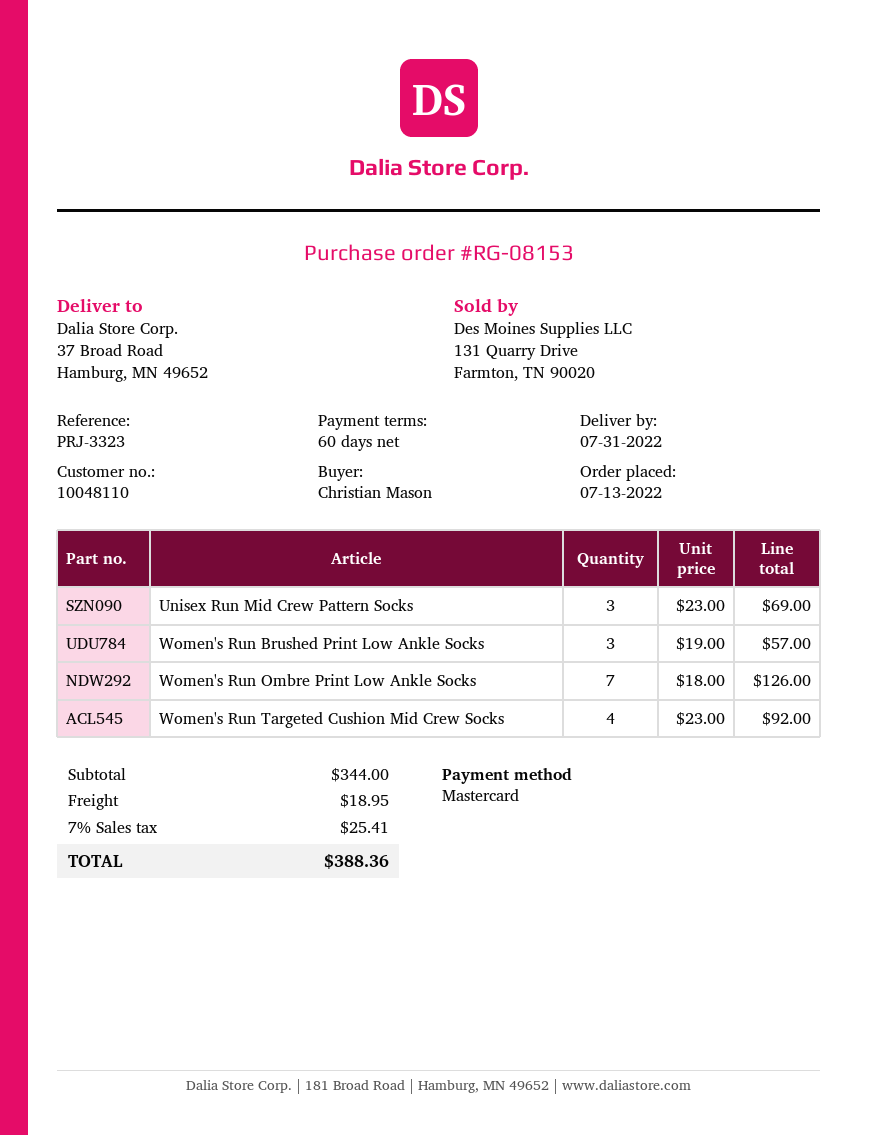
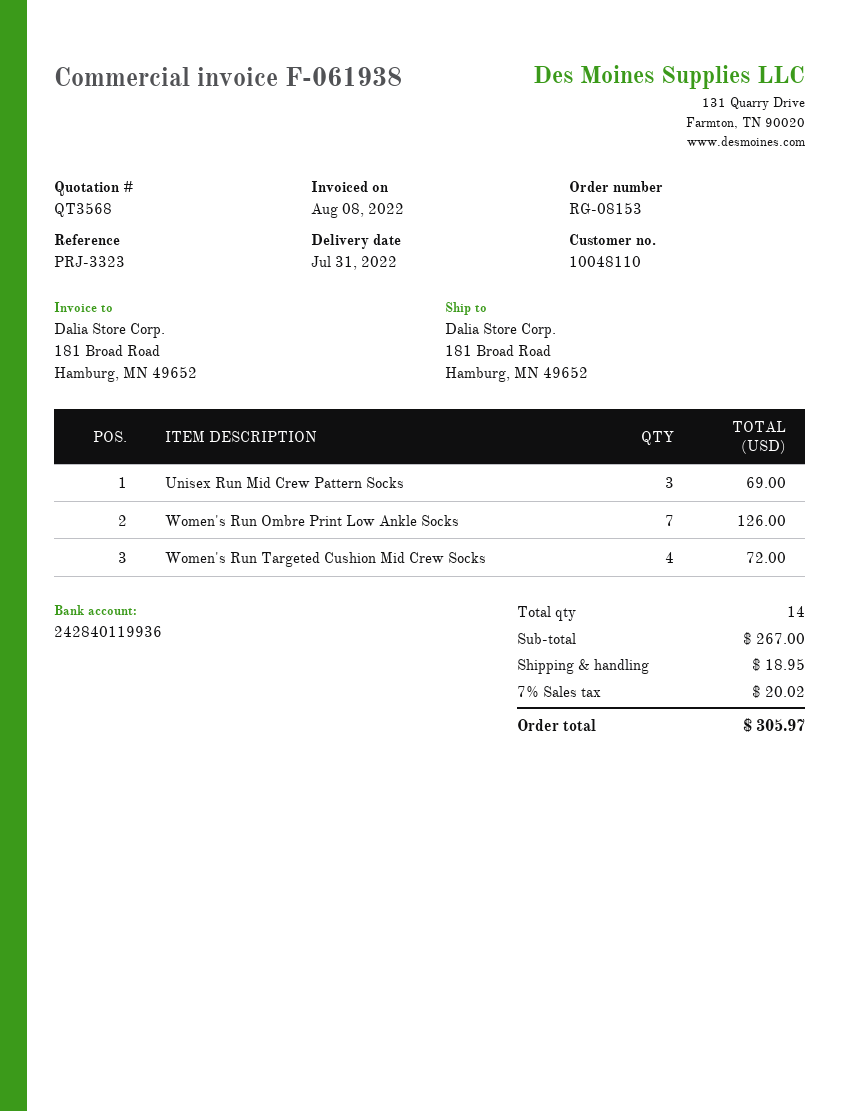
ship to: 37 Broad Road, Hamburg, MN 49652 -> 181 Broad Road, Hamburg, MN 49652
Women's Run Brushed Print Low Ankle Socks: 3 for 57.00 -> none
Women's Run Targeted Cushion Mid Crew Socks: 4 for 92.00 -> 4 for 72.00
subtotal: 344.00 -> 267.00
tax: 7% = 25.41 -> 7% = 20.02
total: 388.36 -> 305.97

